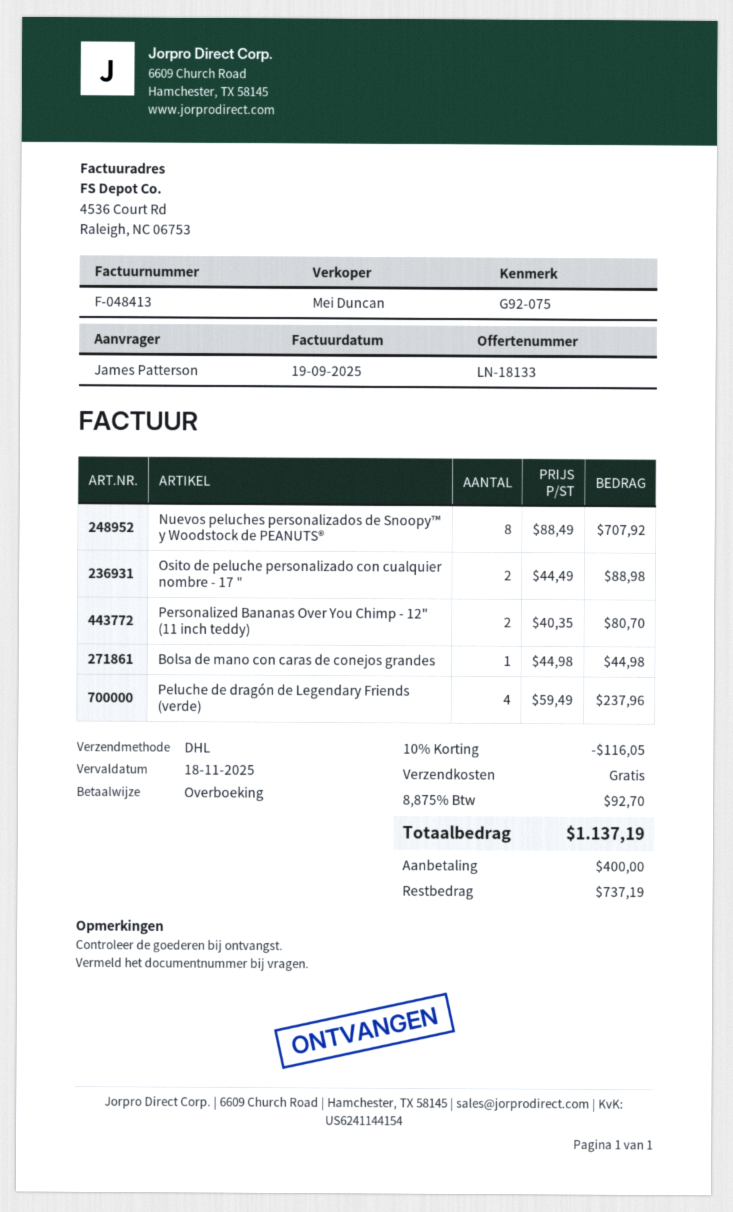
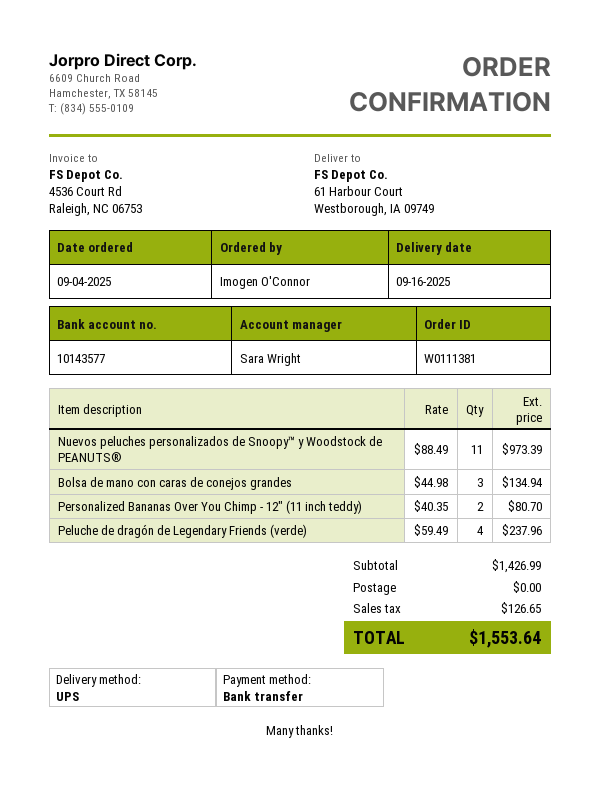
ordered by: James Patterson -> Imogen O'Connor
sales rep: Mei Duncan -> Sara Wright
shipping method: DHL -> UPS
Nuevos peluches personalizados de Snoopy™ y Woodstock de PEANUTS®: 8 x 88.49 = 707.92 -> 11 x 88.49 = 973.39
Osito de peluche personalizado con cualquier nombre - 17 ": 2 x 44.49 = 88.98 -> none
Bolsa de mano con caras de conejos grandes: 1 x 44.98 = 44.98 -> 3 x 44.98 = 134.94
discount: 10% = 116.05 -> none
tax: 92.70 -> 126.65
total: 1137.19 -> 1553.64

